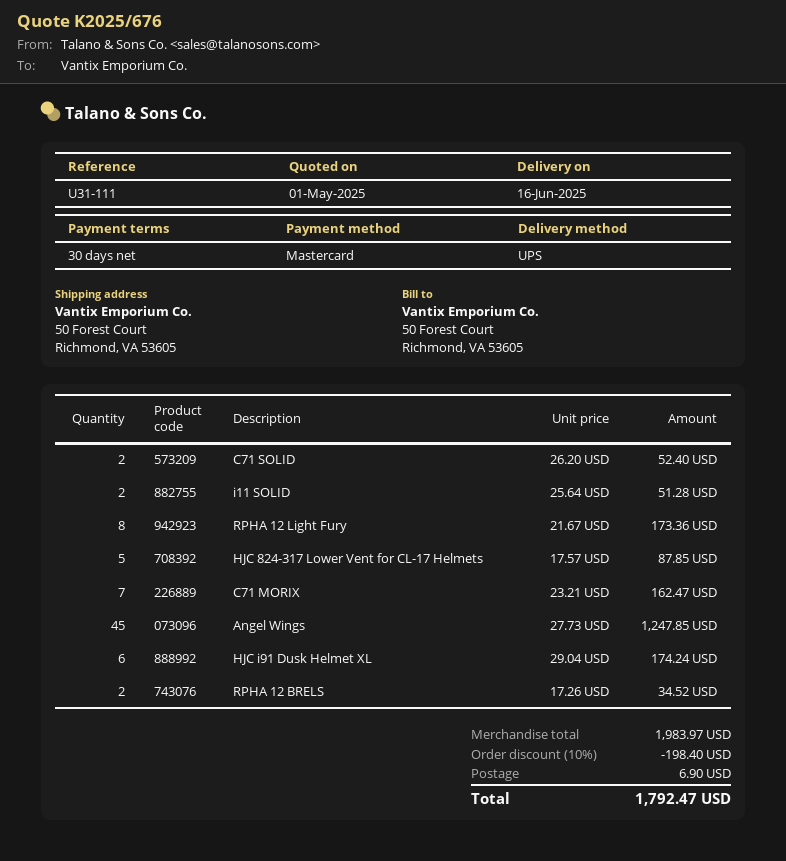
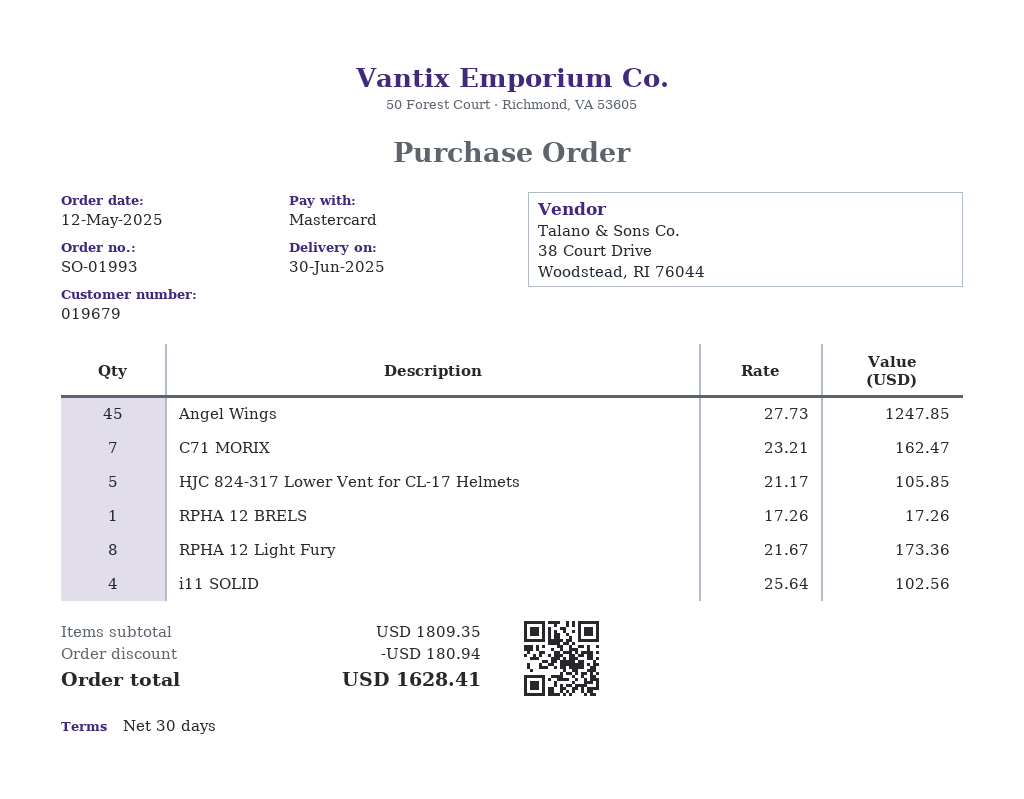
delivery date: 2025-06-16 -> 2025-06-30
C71 SOLID: 2 x 26.20 = 52.40 -> none
i11 SOLID: 2 x 25.64 = 51.28 -> 4 x 25.64 = 102.56
HJC 824-317 Lower Vent for CL-17 Helmets: 5 x 17.57 = 87.85 -> 5 x 21.17 = 105.85
HJC i91 Dusk Helmet XL: 6 x 29.04 = 174.24 -> none
RPHA 12 BRELS: 2 x 17.26 = 34.52 -> 1 x 17.26 = 17.26
subtotal: 1983.97 -> 1809.35
discount: 198.40 -> 180.94
shipping: 6.90 -> none
total: 1792.47 -> 1628.41

